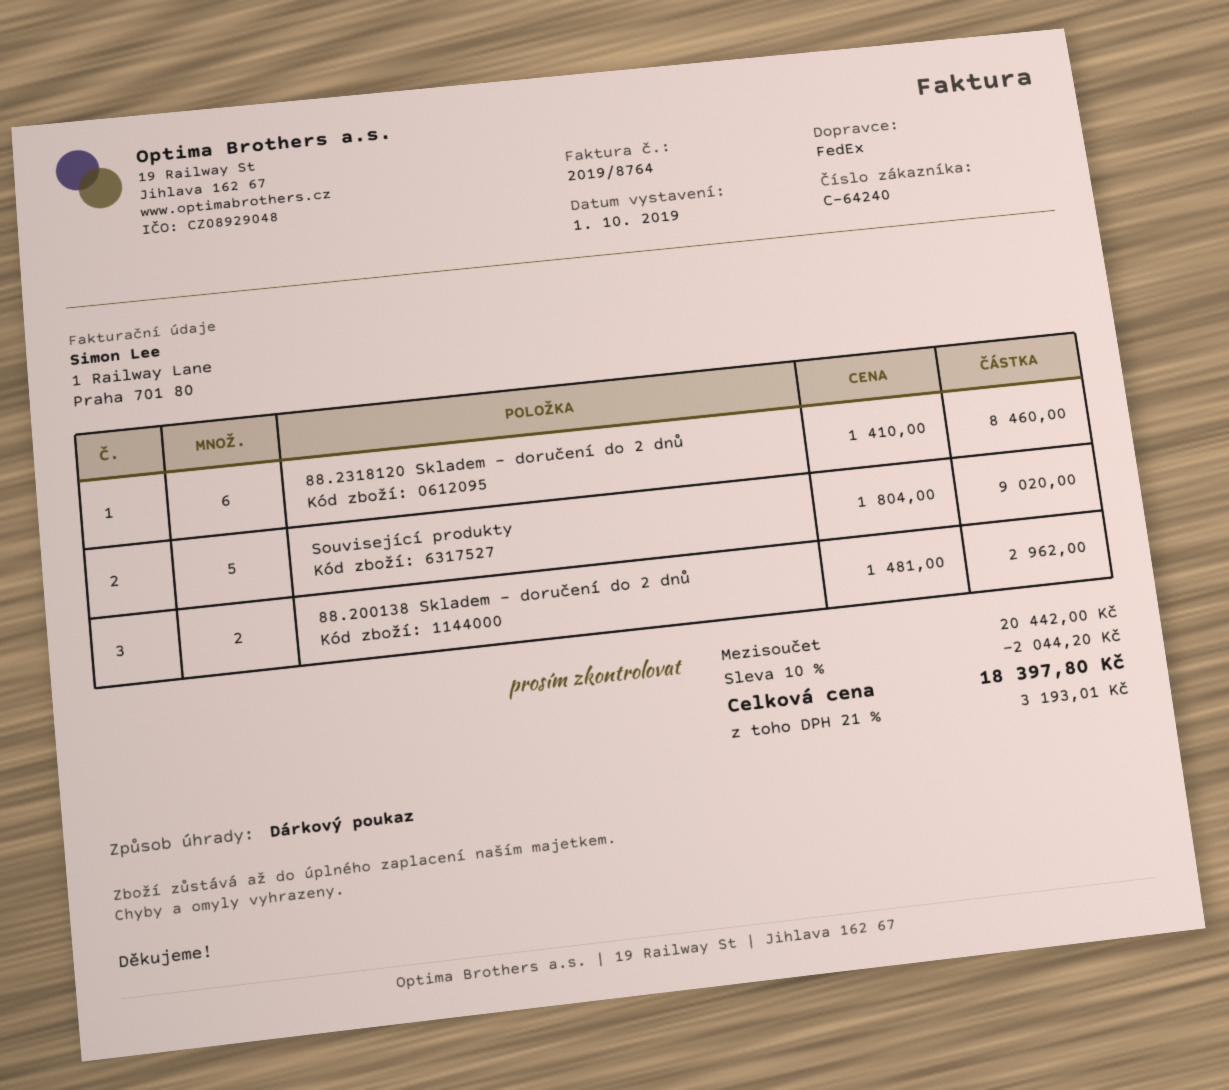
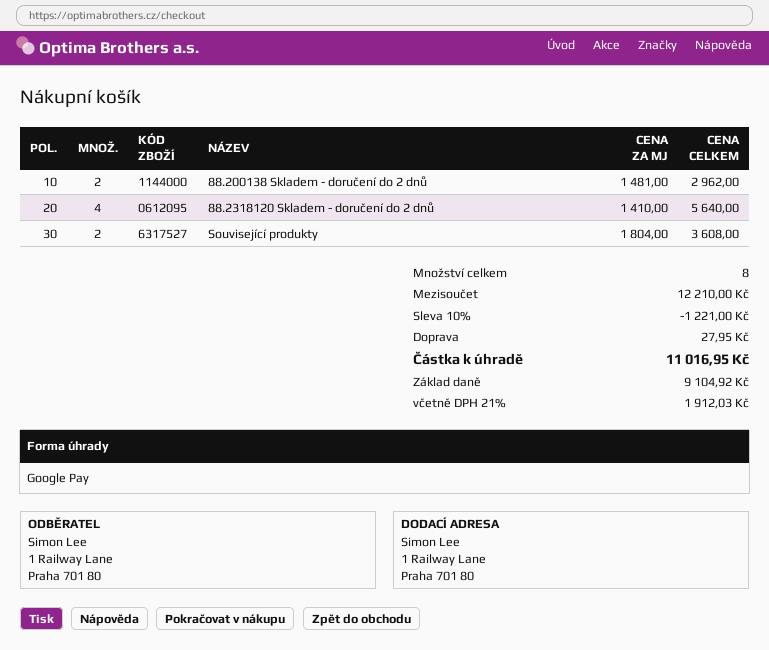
payment method: gift card -> Google Pay
88.2318120 Skladem - doručení do 2 dnů: 6 x 1410.00 = 8460.00 -> 4 x 1410.00 = 5640.00
Související produkty: 5 x 1804.00 = 9020.00 -> 2 x 1804.00 = 3608.00
subtotal: 20442.00 -> 12210.00
discount: 10% = 2044.20 -> 10% = 1221.00
shipping: none -> 27.95
tax: 21% = 3193.01 -> 21% = 1912.03
total: 18397.80 -> 11016.95

